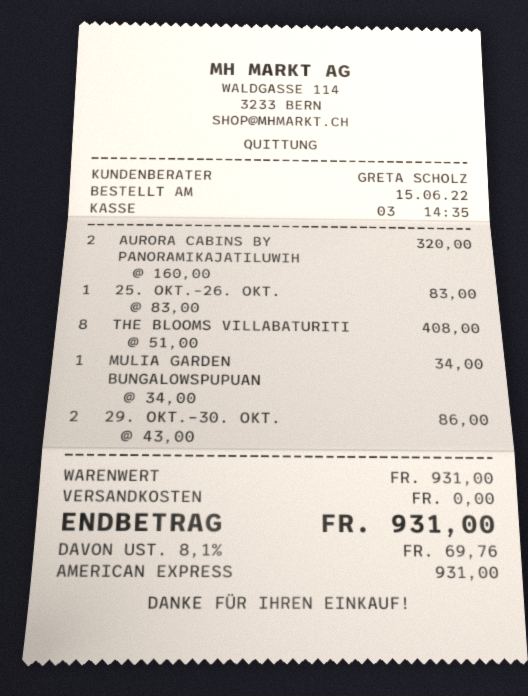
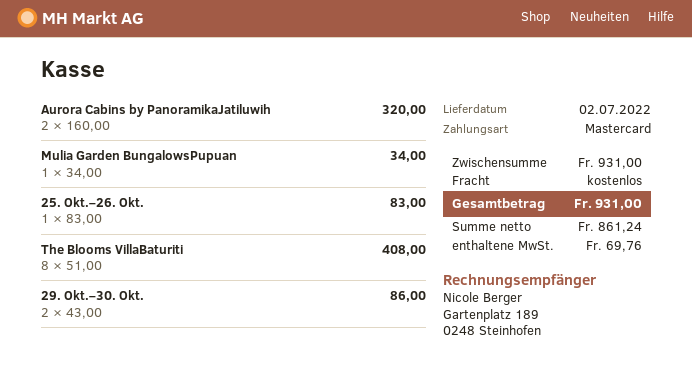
payment method: American Express -> Mastercard

